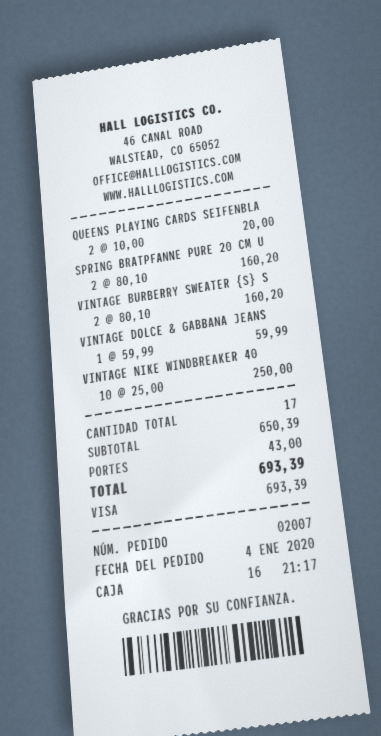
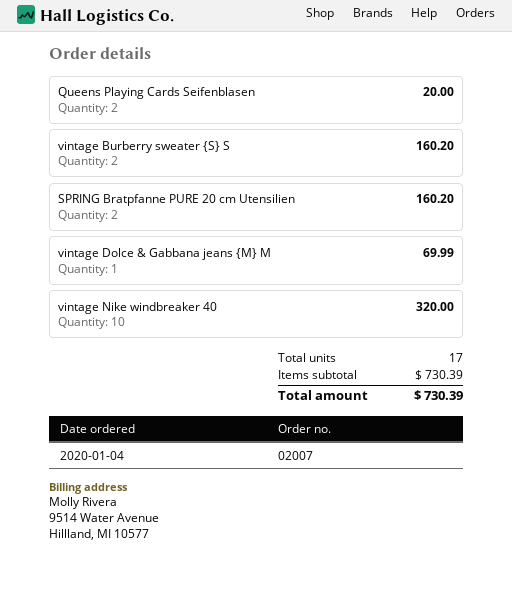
VINTAGE DOLCE & GABBANA JEANS: 1 for 59.99 -> 1 for 69.99
VINTAGE NIKE WINDBREAKER 40: 10 for 250.00 -> 10 for 320.00
subtotal: 650.39 -> 730.39
shipping: 43.00 -> none
total: 693.39 -> 730.39

